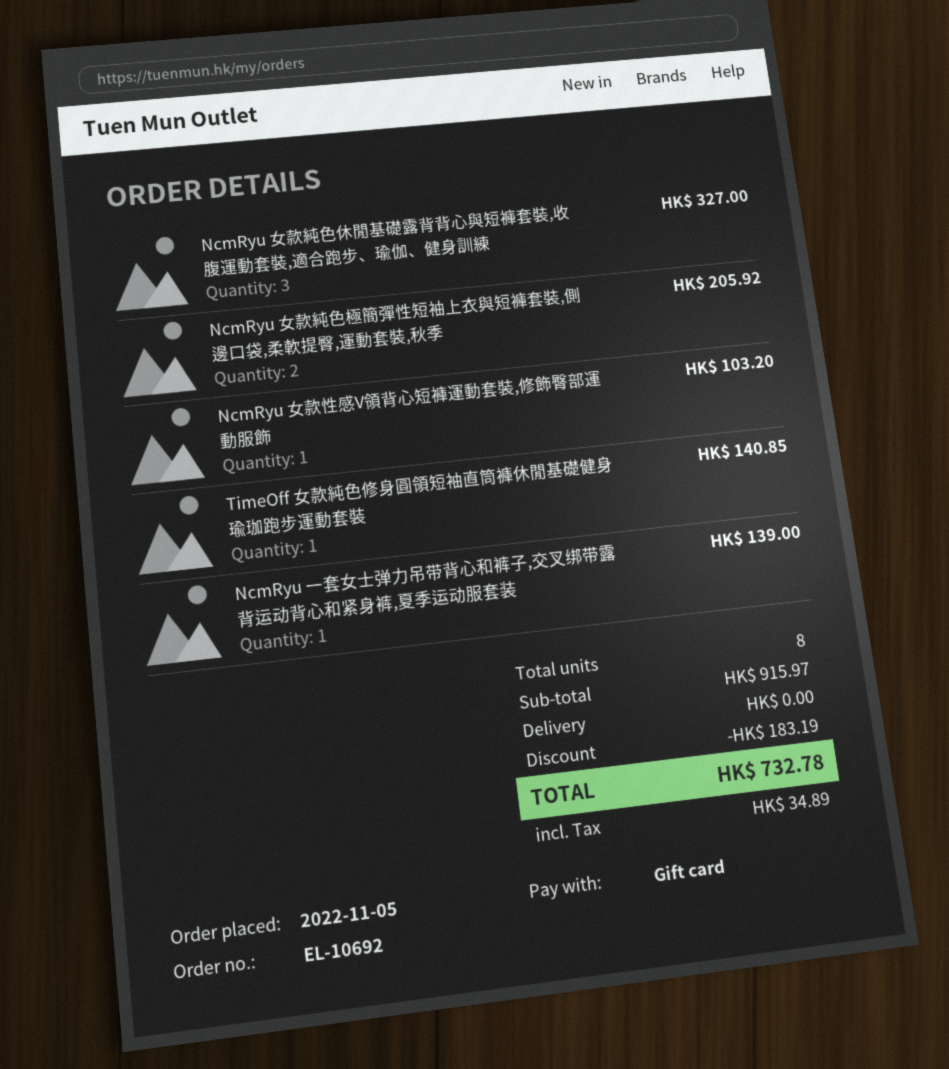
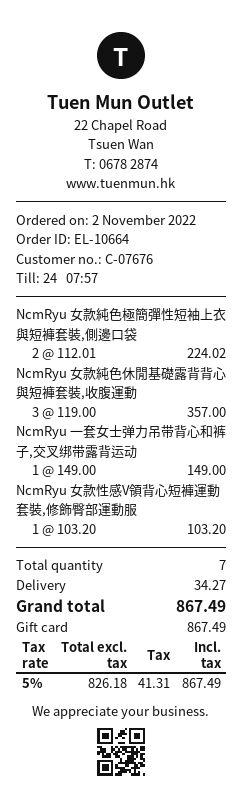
order number: EL-10692 -> EL-10664
order date: 2022-11-05 -> 2022-11-02
NcmRyu 女款純色休閒基礎露背背心與短褲套裝,收腹運動套裝,適合跑步、瑜伽、健身訓練: 3 for 327.00 -> 3 for 357.00
NcmRyu 女款純色極簡彈性短袖上衣與短褲套裝,側邊口袋,柔軟提臀,運動套裝,秋季: 2 for 205.92 -> 2 for 224.02
TimeOff 女款純色修身圓領短袖直筒褲休閒基礎健身瑜珈跑步運動套裝: 1 for 140.85 -> none
NcmRyu 一套女士弹力吊带背心和裤子,交叉绑带露背运动背心和紧身裤,夏季运动服套装: 1 for 139.00 -> 1 for 149.00
total quantity: 8 -> 7
discount: 183.19 -> none
shipping: 0.00 -> 34.27
tax: 34.89 -> 41.31
total: 732.78 -> 867.49

